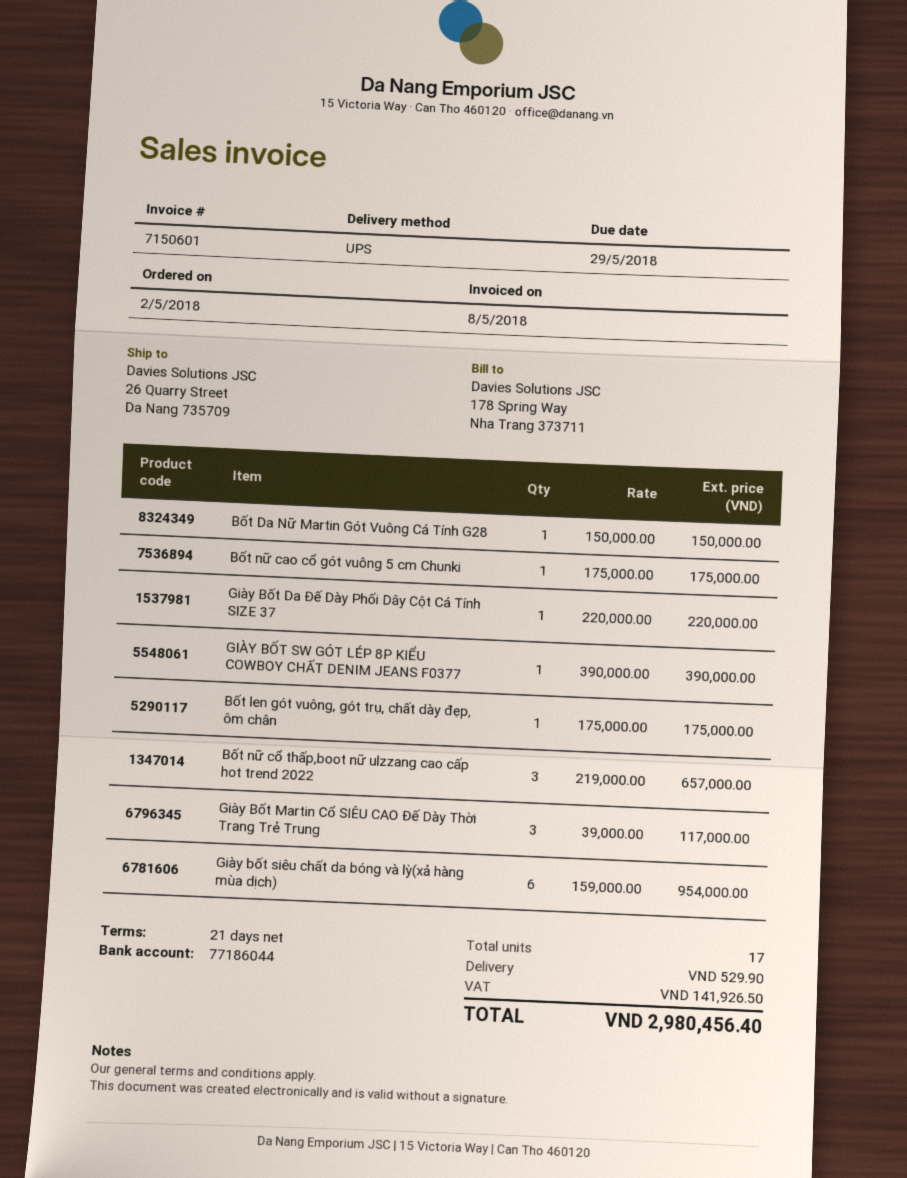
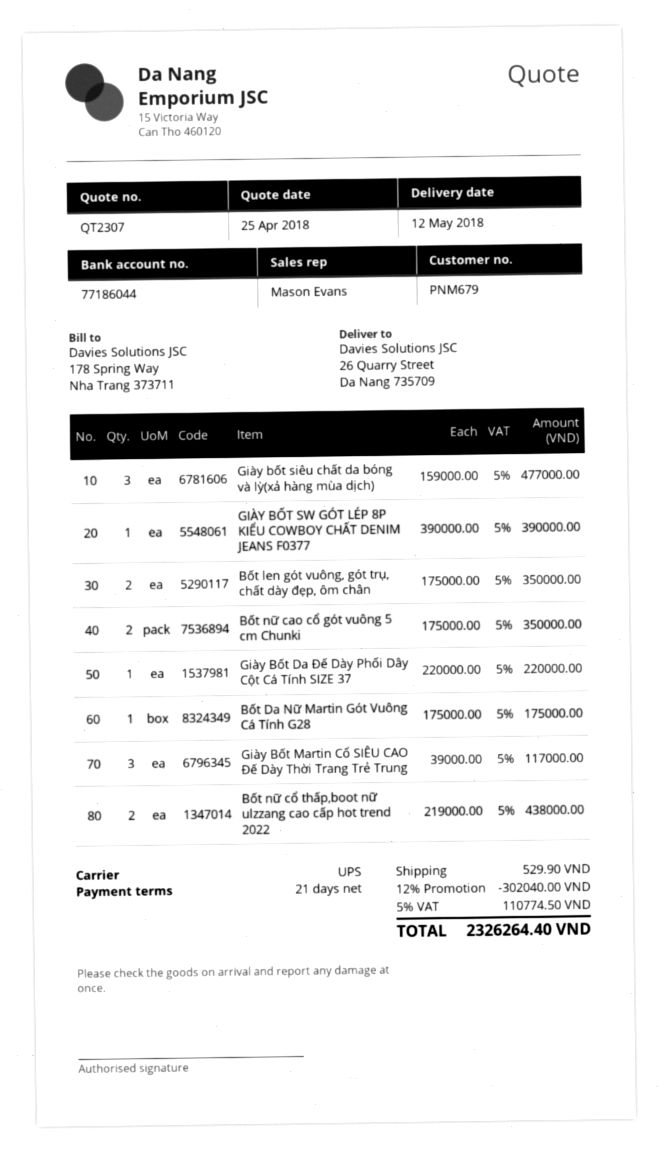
Bốt Da Nữ Martin Gót Vuông Cá Tính G28: 1 x 150000.00 = 150000.00 -> 1 x 175000.00 = 175000.00
Bốt nữ cao cổ gót vuông 5 cm Chunki: 1 x 175000.00 = 175000.00 -> 2 x 175000.00 = 350000.00
Bốt len gót vuông, gót trụ, chất dày đẹp, ôm chân: 1 x 175000.00 = 175000.00 -> 2 x 175000.00 = 350000.00
Bốt nữ cổ thấp,boot nữ ulzzang cao cấp hot trend 2022: 3 x 219000.00 = 657000.00 -> 2 x 219000.00 = 438000.00
Giày bốt siêu chất da bóng và lỳ(xả hàng mùa dịch): 6 x 159000.00 = 954000.00 -> 3 x 159000.00 = 477000.00
discount: none -> 12% = 302040.00
tax: 141926.50 -> 110774.50
total: 2980456.40 -> 2326264.40

